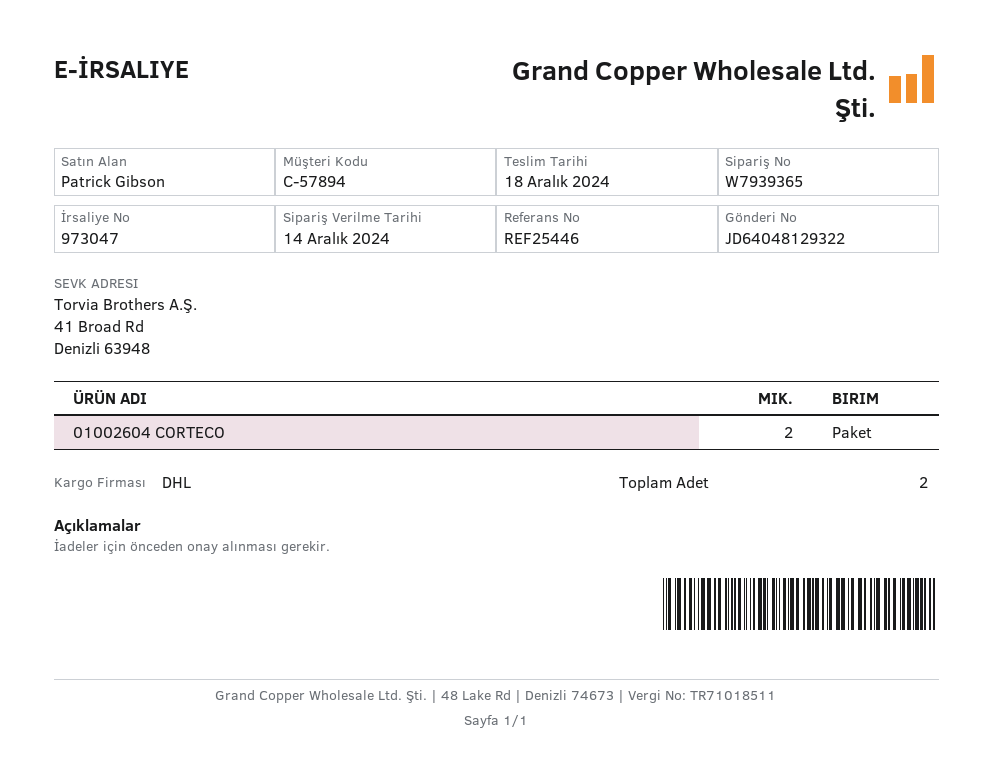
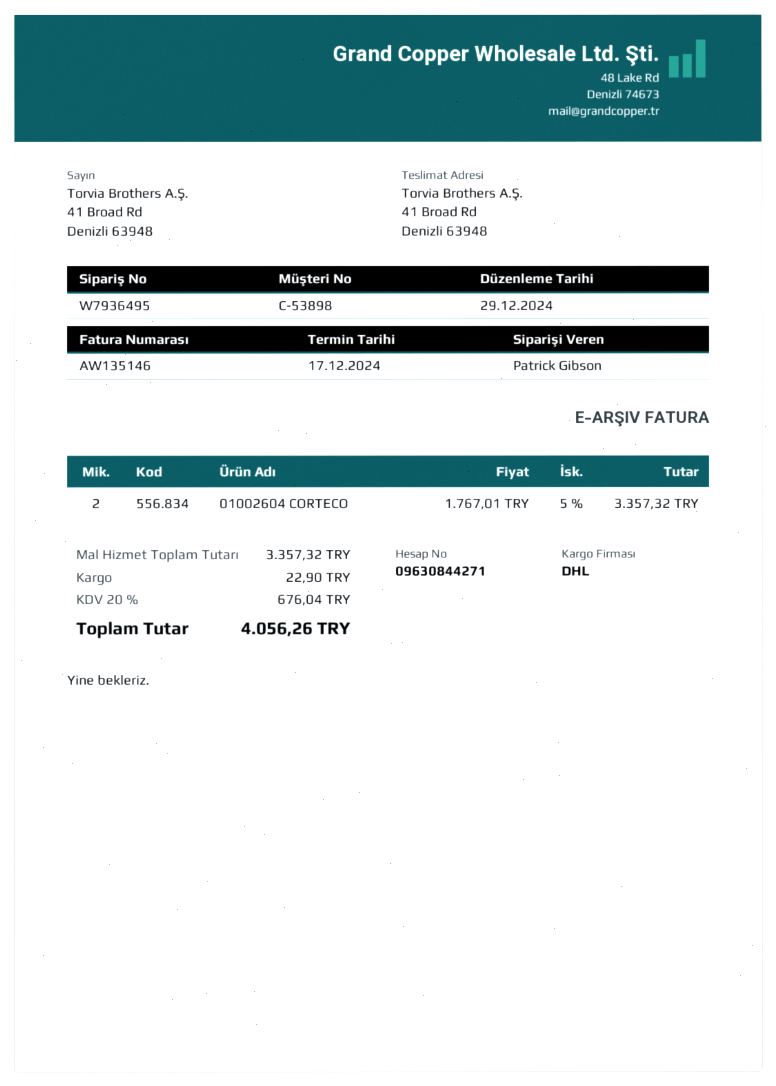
order number: W7939365 -> W7936495
delivery date: 2024-12-18 -> 2024-12-17
customer number: C-57894 -> C-53898

